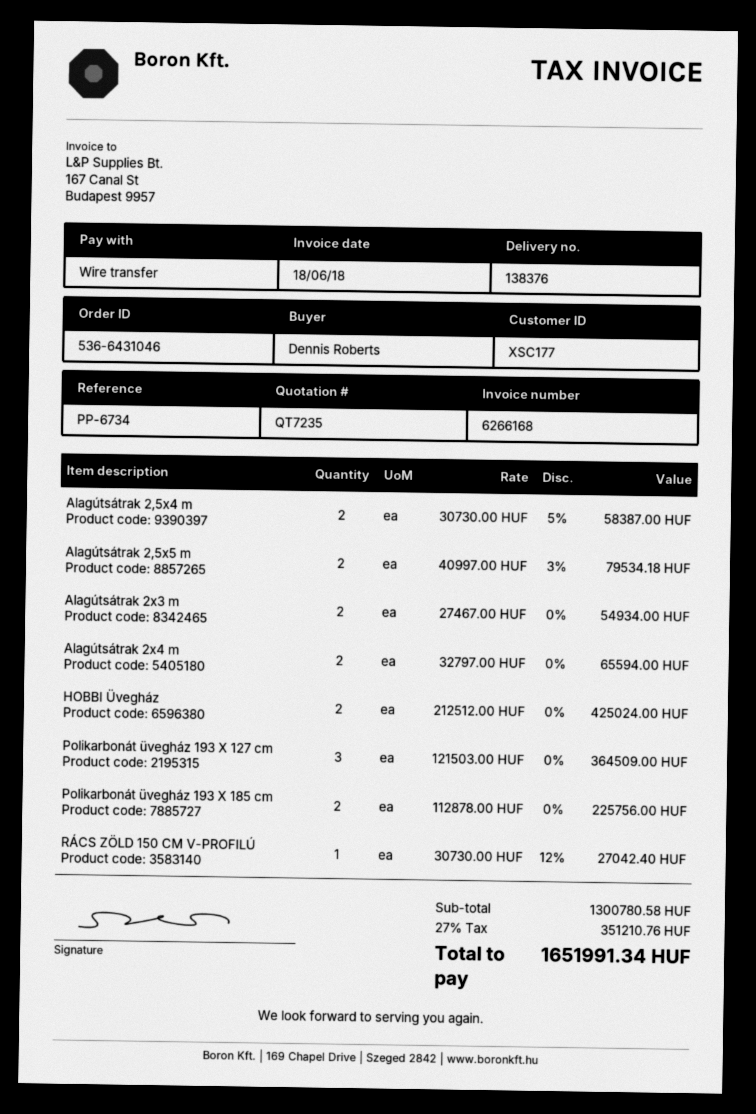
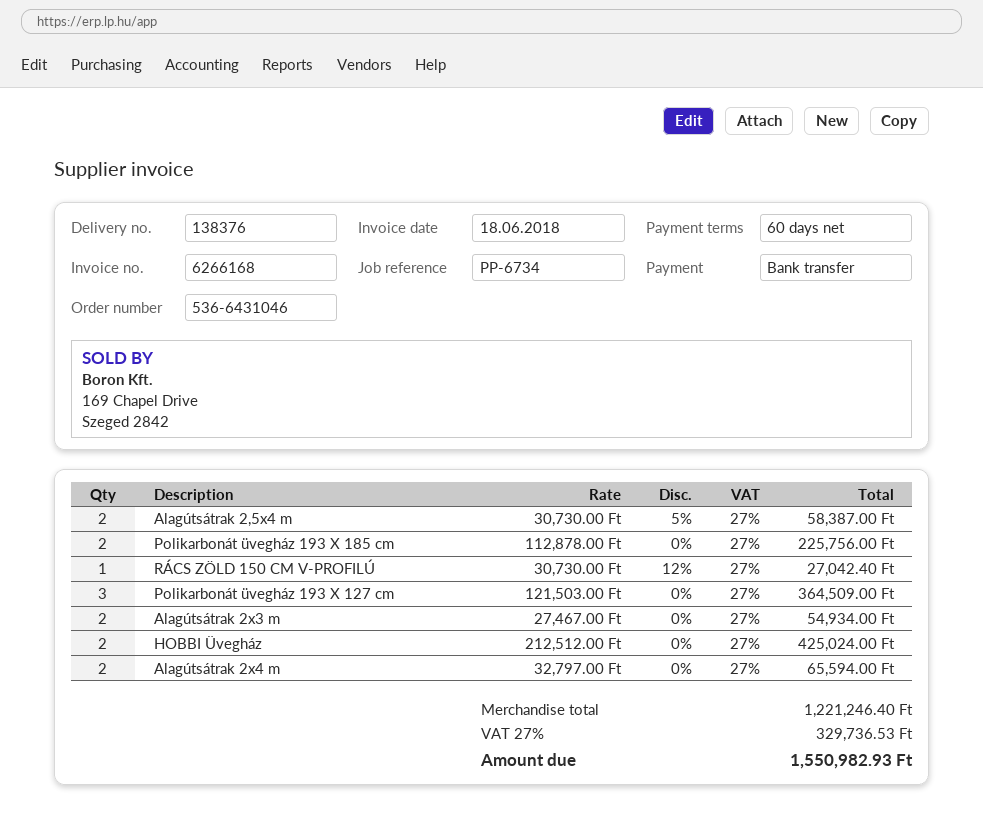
Alagútsátrak 2,5x5 m: 2 x 40997.00 - 3% = 79534.18 -> none
subtotal: 1300780.58 -> 1221246.40
tax: 27% = 351210.76 -> 27% = 329736.53
total: 1651991.34 -> 1550982.93

